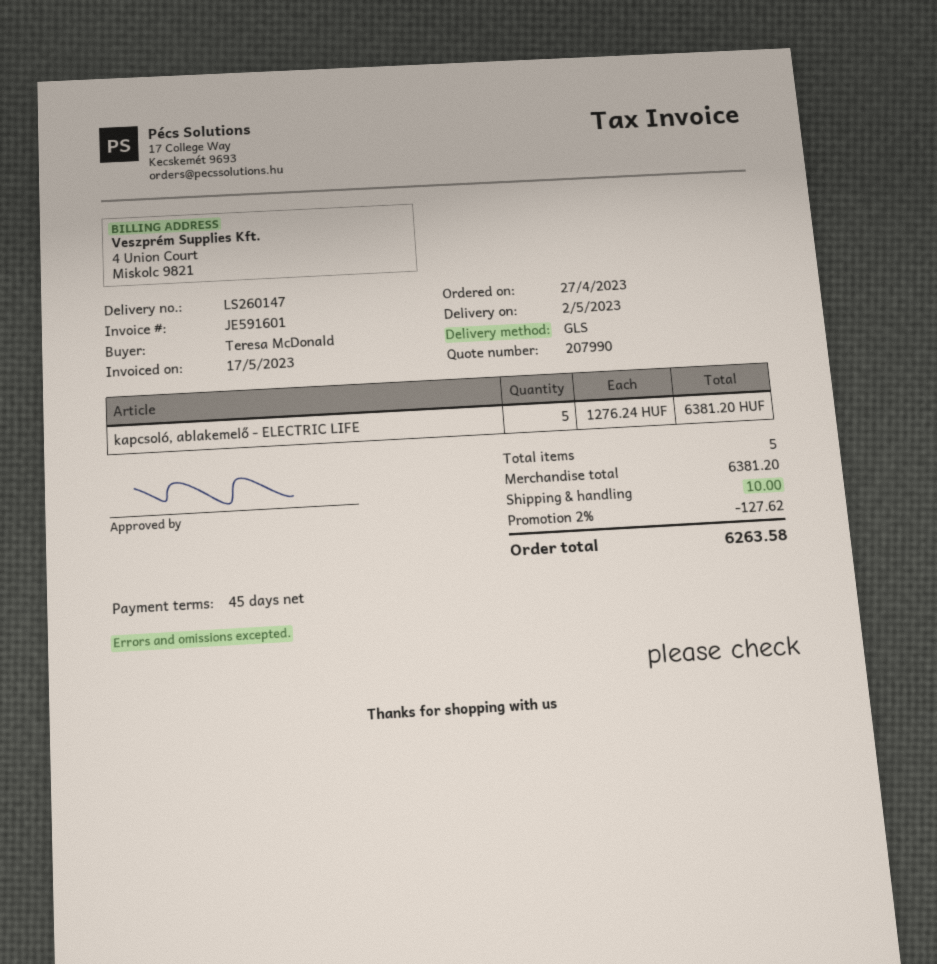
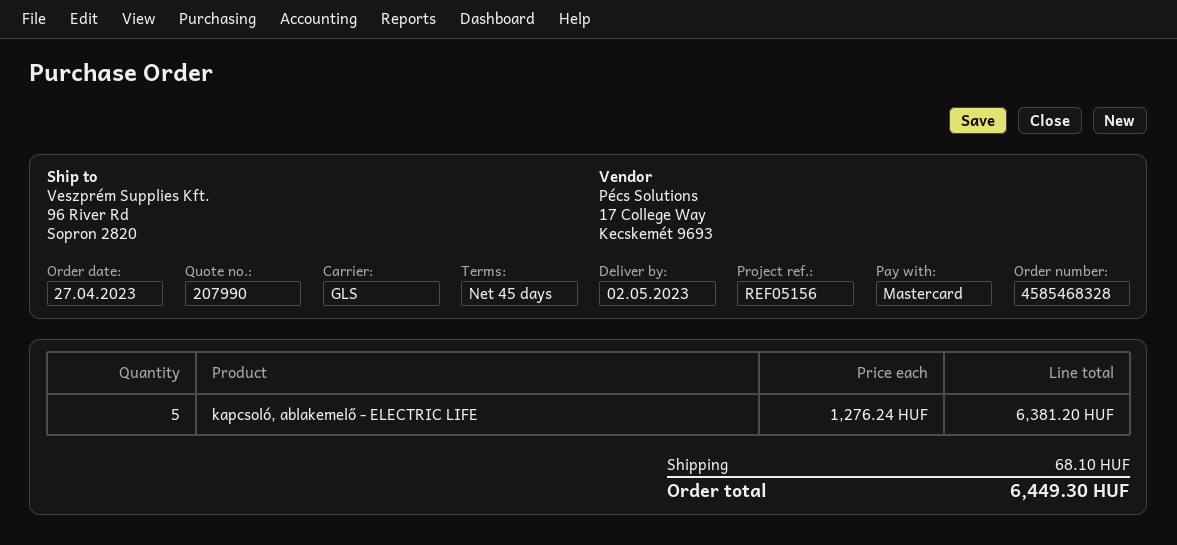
discount: 2% = 127.62 -> none
shipping: 10.00 -> 68.10
total: 6263.58 -> 6449.30

